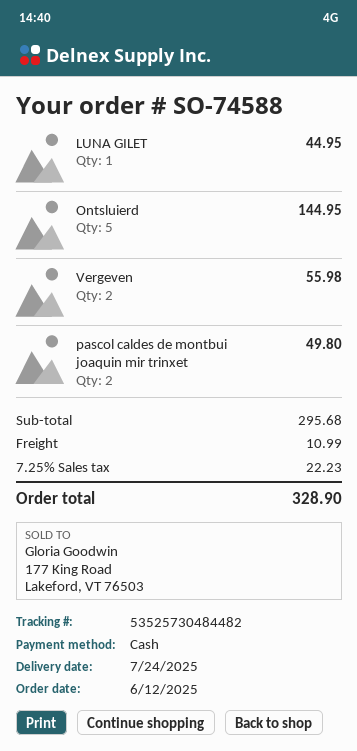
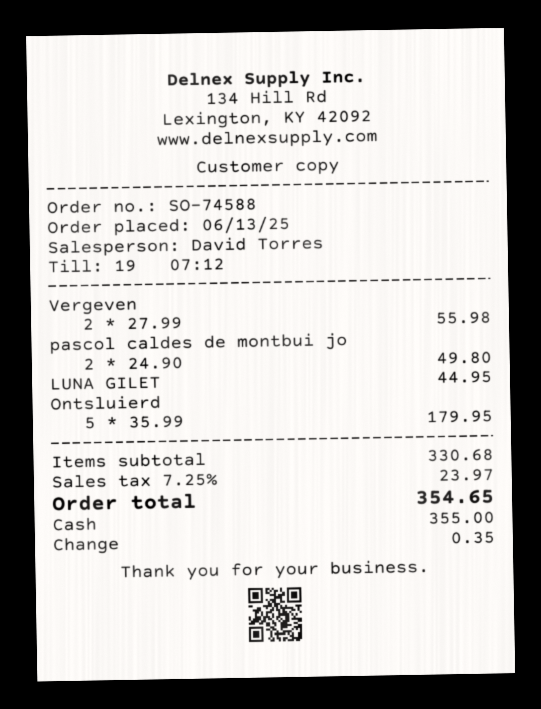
order date: 2025-06-12 -> 2025-06-13
Ontsluierd: 5 for 144.95 -> 5 for 179.95
subtotal: 295.68 -> 330.68
shipping: 10.99 -> none
tax: 7.25% = 22.23 -> 7.25% = 23.97
total: 328.90 -> 354.65

